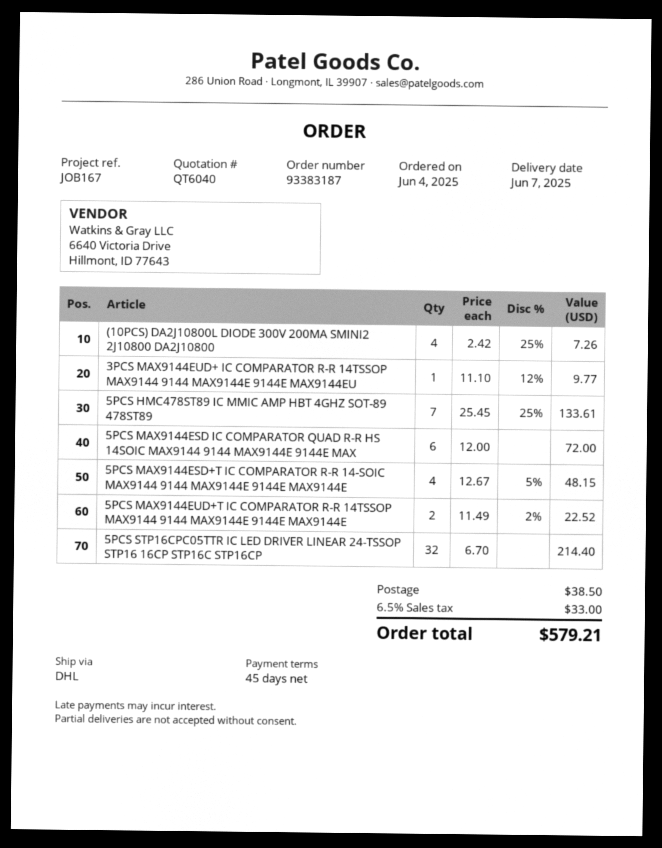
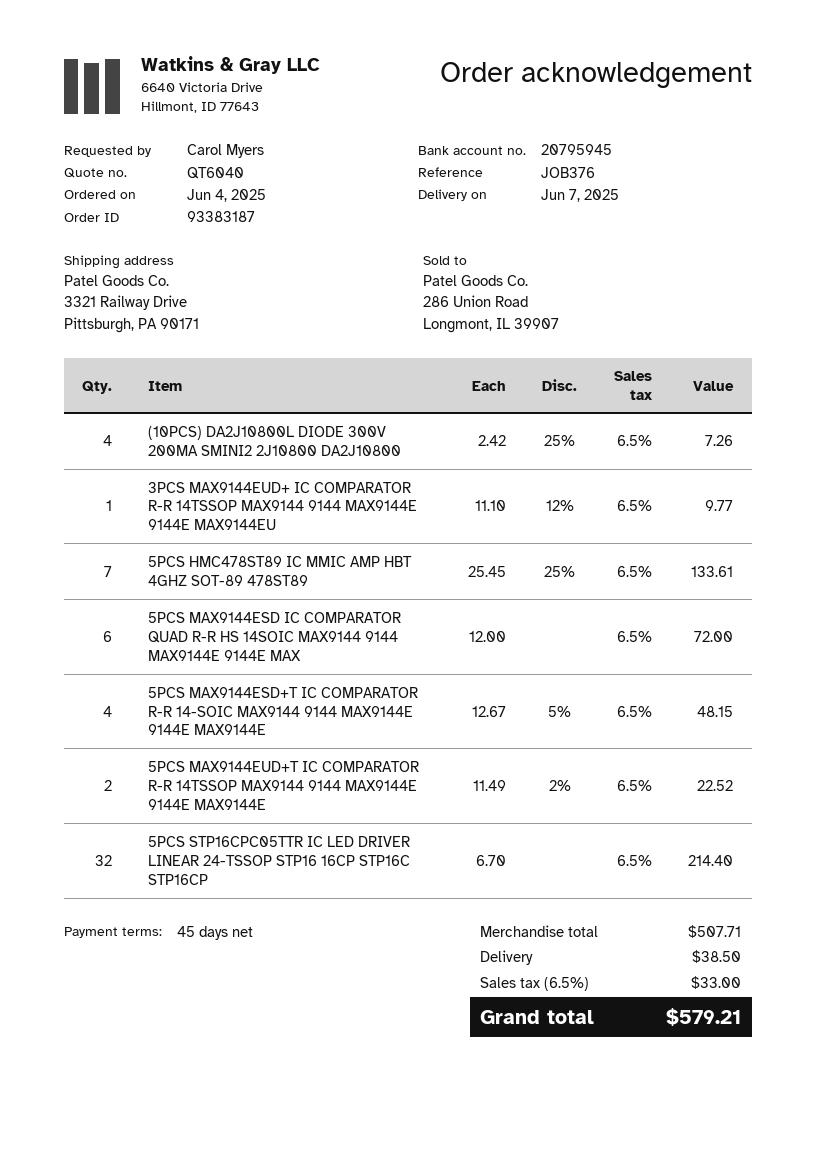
reference: JOB167 -> JOB376

